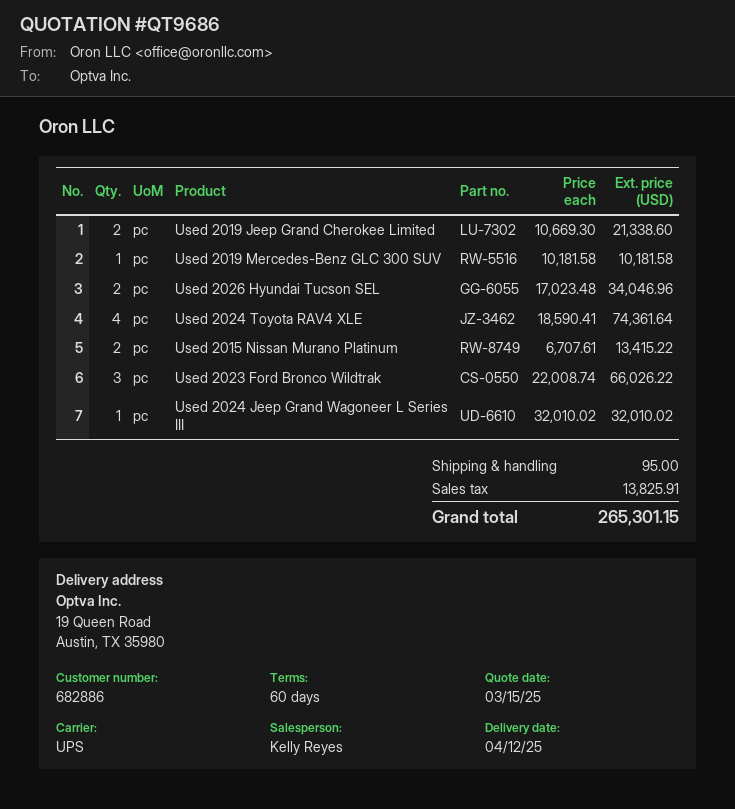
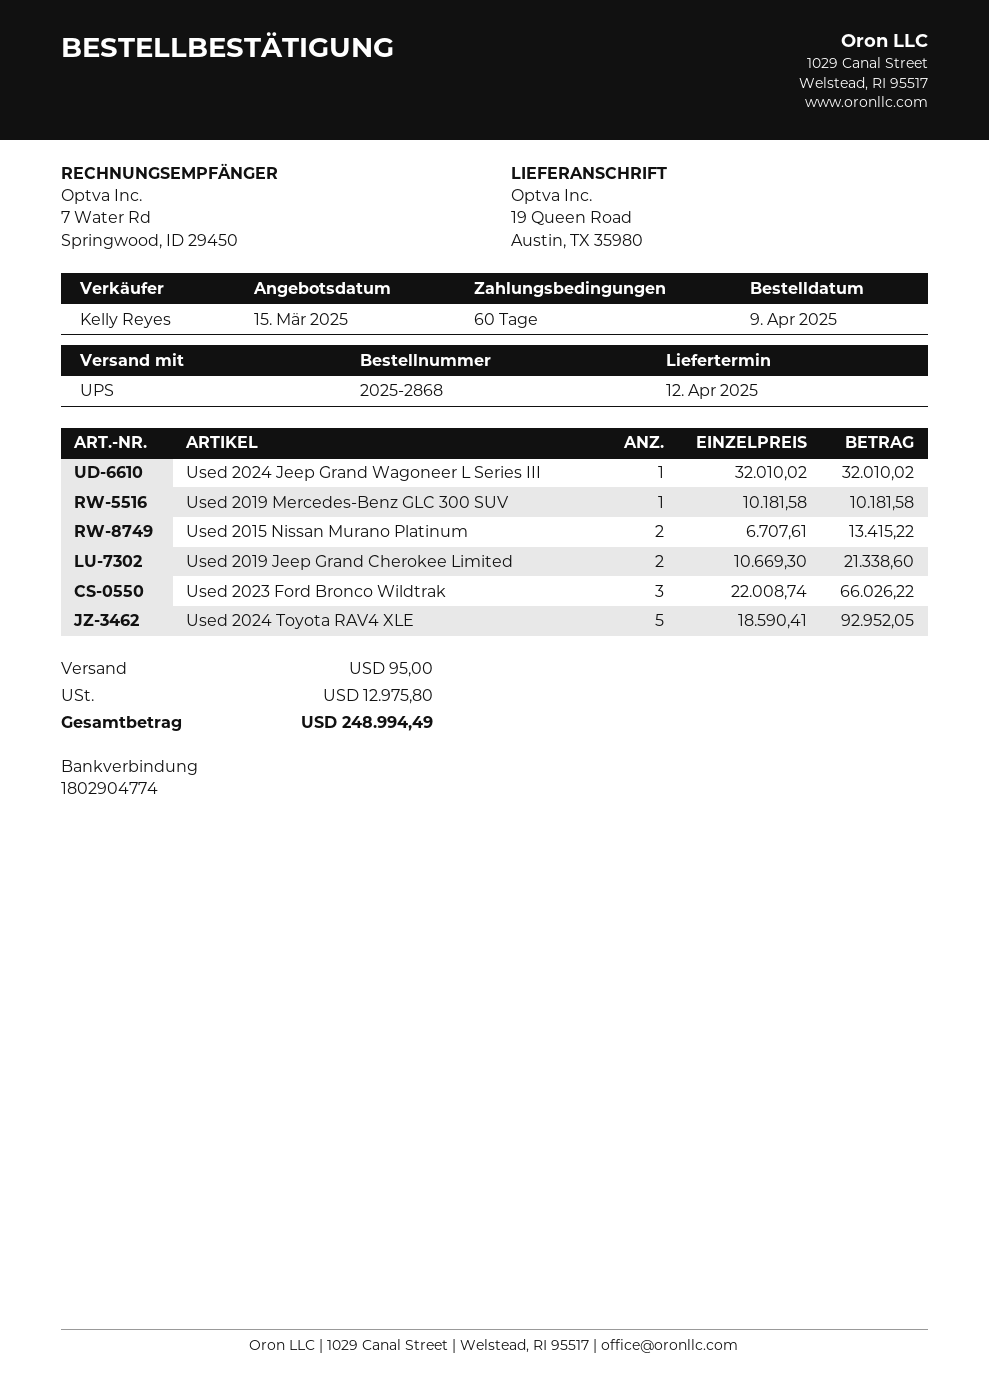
Used 2026 Hyundai Tucson SEL: 2 x 17023.48 = 34046.96 -> none
Used 2024 Toyota RAV4 XLE: 4 x 18590.41 = 74361.64 -> 5 x 18590.41 = 92952.05
tax: 13825.91 -> 12975.80
total: 265301.15 -> 248994.49

